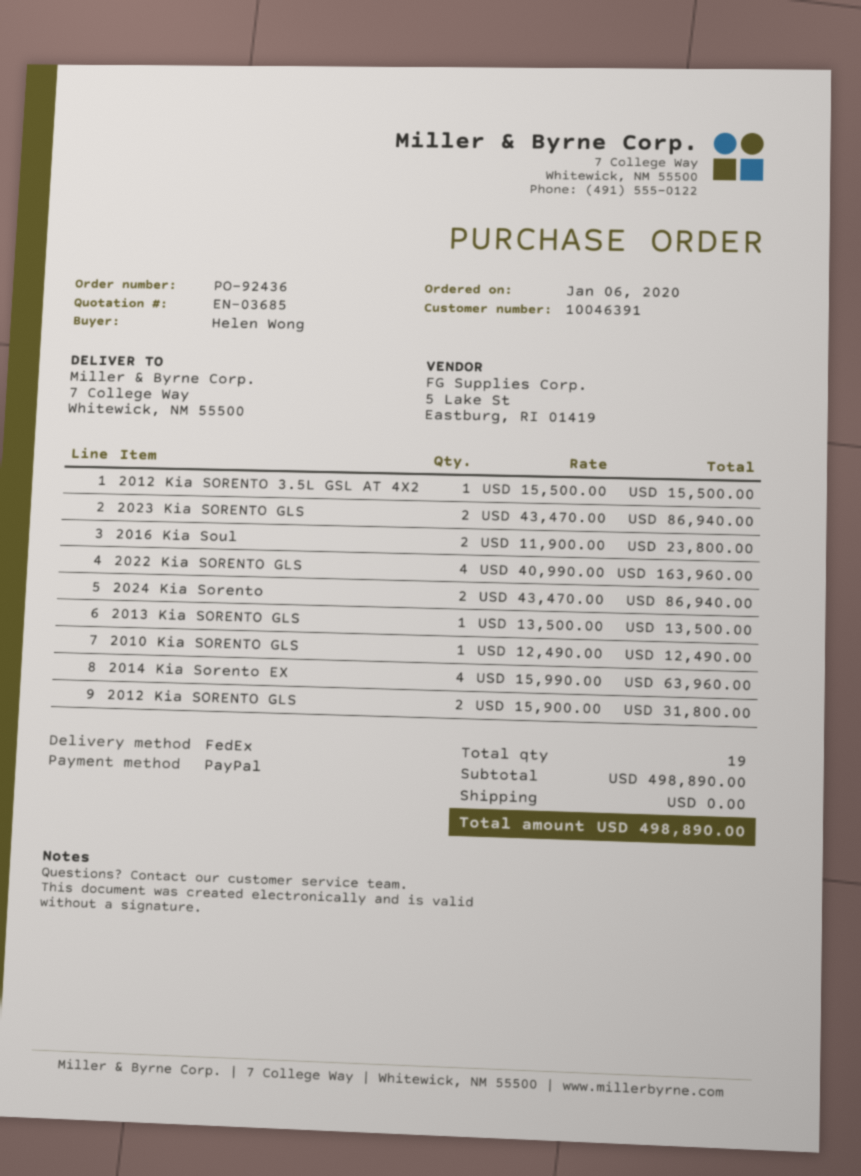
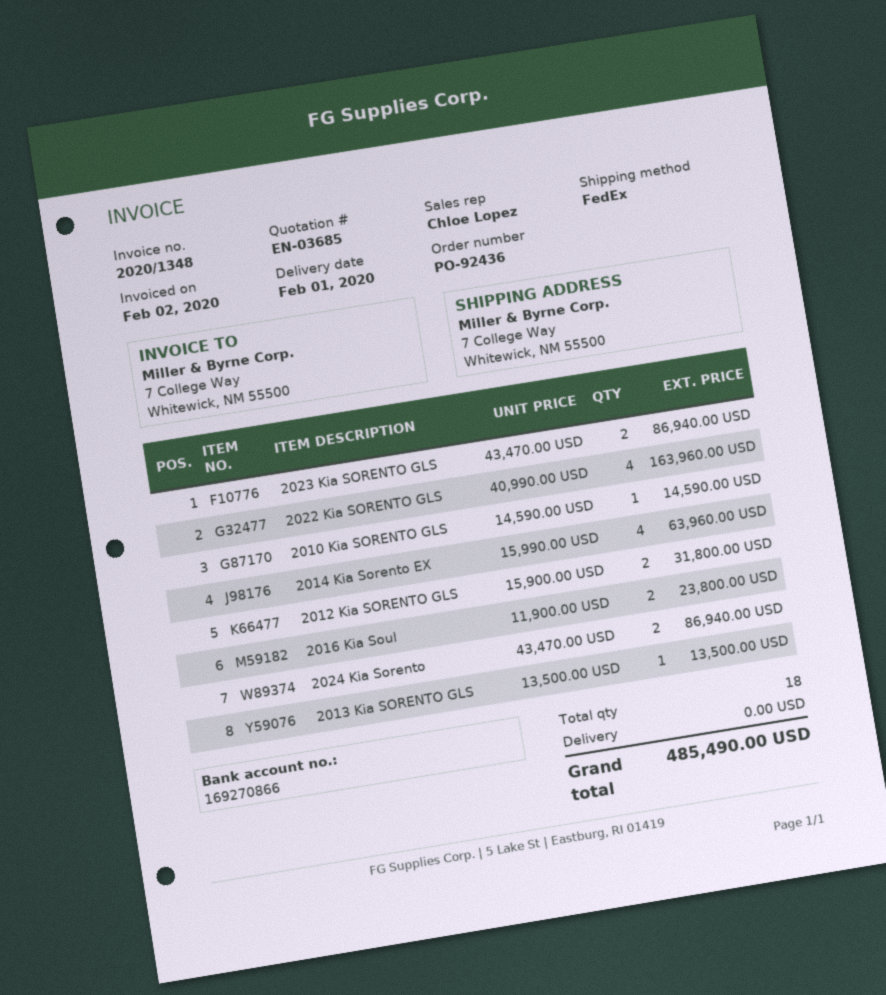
2012 Kia SORENTO 3.5L GSL AT 4X2: 1 x 15500.00 = 15500.00 -> none
2010 Kia SORENTO GLS: 1 x 12490.00 = 12490.00 -> 1 x 14590.00 = 14590.00
total quantity: 19 -> 18
total: 498890.00 -> 485490.00

